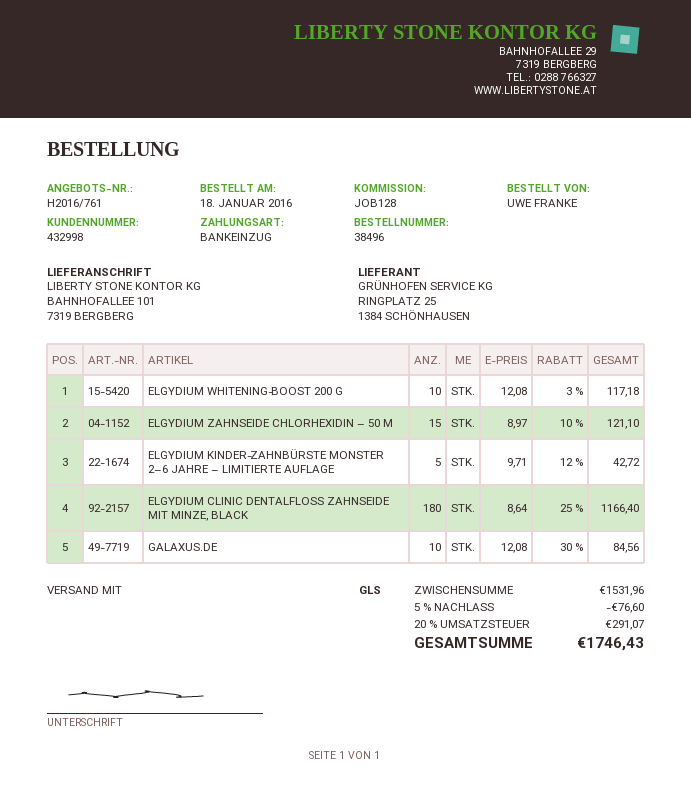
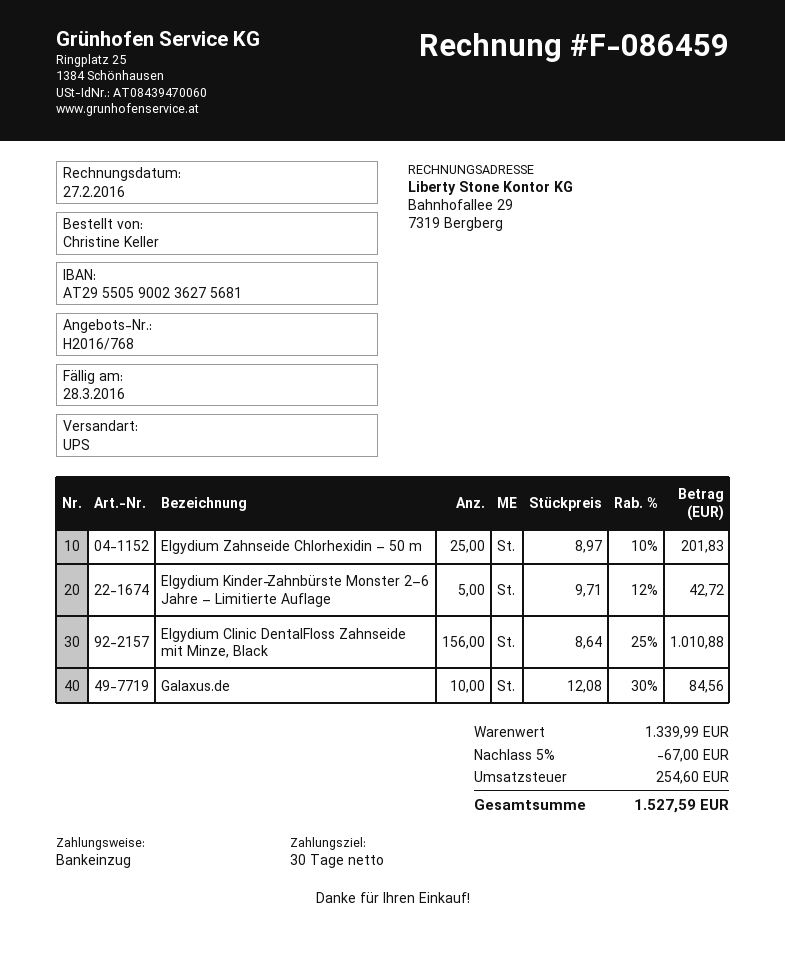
quote number: H2016/761 -> H2016/768
ordered by: UWE FRANKE -> Christine Keller
shipping method: GLS -> UPS
ELGYDIUM WHITENING‑BOOST 200 G: 10 x 12.08 - 3% = 117.18 -> none
ELGYDIUM ZAHNSEIDE CHLORHEXIDIN – 50 M: 15 x 8.97 - 10% = 121.10 -> 25 x 8.97 - 10% = 201.83
ELGYDIUM CLINIC DENTALFLOSS ZAHNSEIDE MIT MINZE, BLACK: 180 x 8.64 - 25% = 1166.40 -> 156 x 8.64 - 25% = 1010.88
subtotal: 1531.96 -> 1339.99
discount: 5% = 76.60 -> 5% = 67.00
tax: 291.07 -> 254.60
total: 1746.43 -> 1527.59

